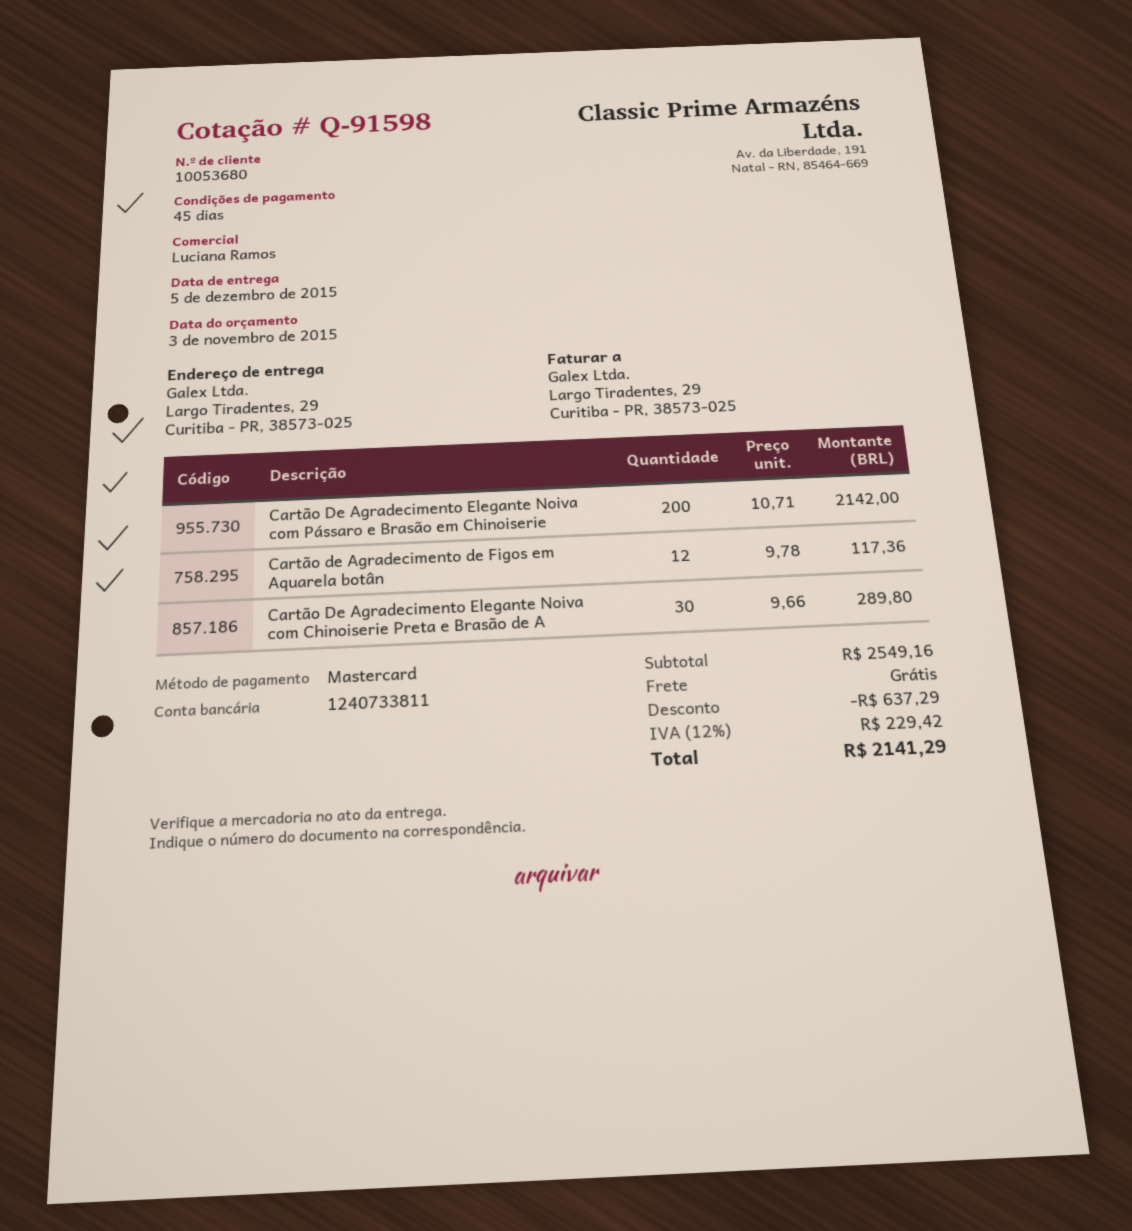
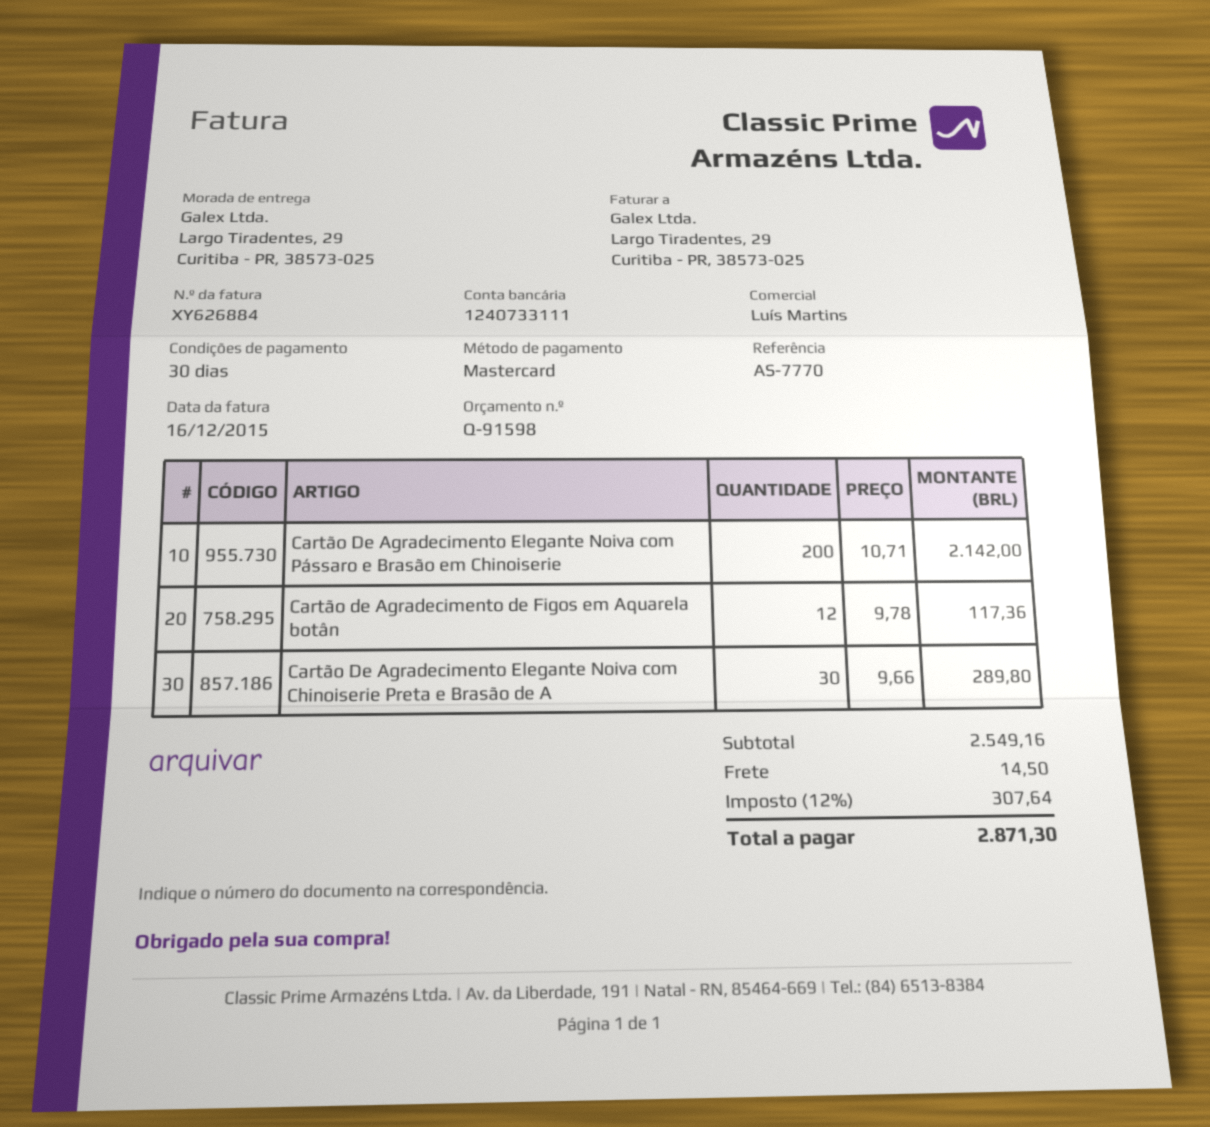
payment terms: 45 days -> 30 days
sales rep: Luciana Ramos -> Luís Martins
bank account: 1240733811 -> 1240733111
discount: 637.29 -> none
shipping: 0.00 -> 14.50
tax: 12% = 229.42 -> 12% = 307.64
total: 2141.29 -> 2871.30

